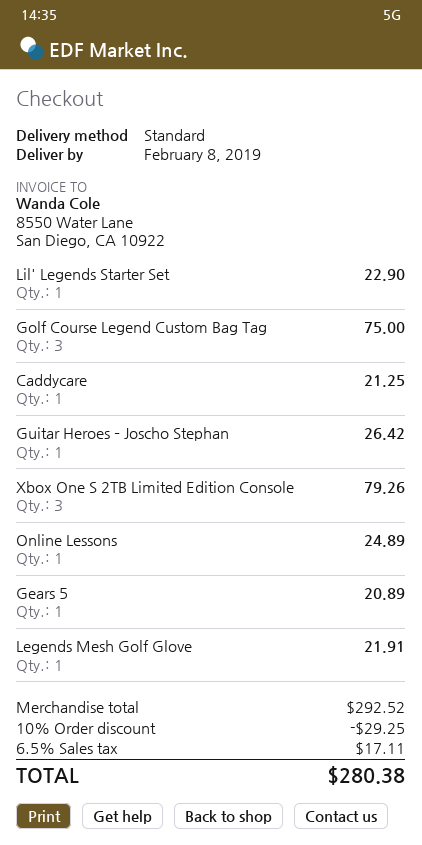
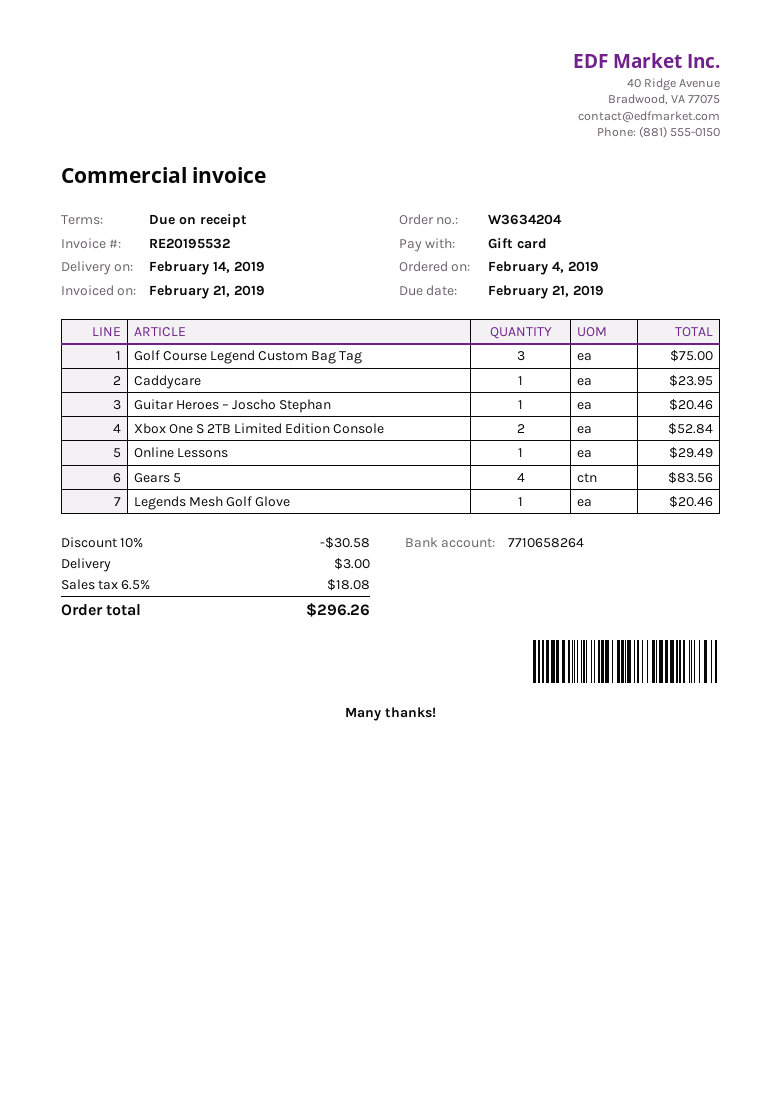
delivery date: 2019-02-08 -> 2019-02-14
Lil' Legends Starter Set: 1 for 22.90 -> none
Caddycare: 1 for 21.25 -> 1 for 23.95
Guitar Heroes – Joscho Stephan: 1 for 26.42 -> 1 for 20.46
Xbox One S 2TB Limited Edition Console: 3 for 79.26 -> 2 for 52.84
Online Lessons: 1 for 24.89 -> 1 for 29.49
Gears 5: 1 for 20.89 -> 4 for 83.56
Legends Mesh Golf Glove: 1 for 21.91 -> 1 for 20.46
discount: 10% = 29.25 -> 10% = 30.58
shipping: none -> 3.00
tax: 6.5% = 17.11 -> 6.5% = 18.08
total: 280.38 -> 296.26

